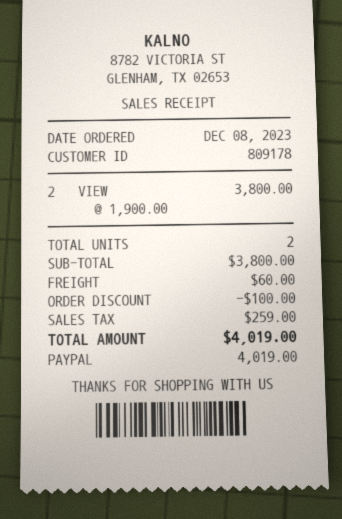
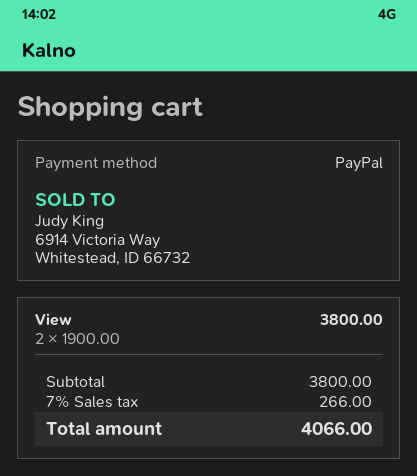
discount: 100.00 -> none
shipping: 60.00 -> none
tax: 259.00 -> 266.00
total: 4019.00 -> 4066.00

